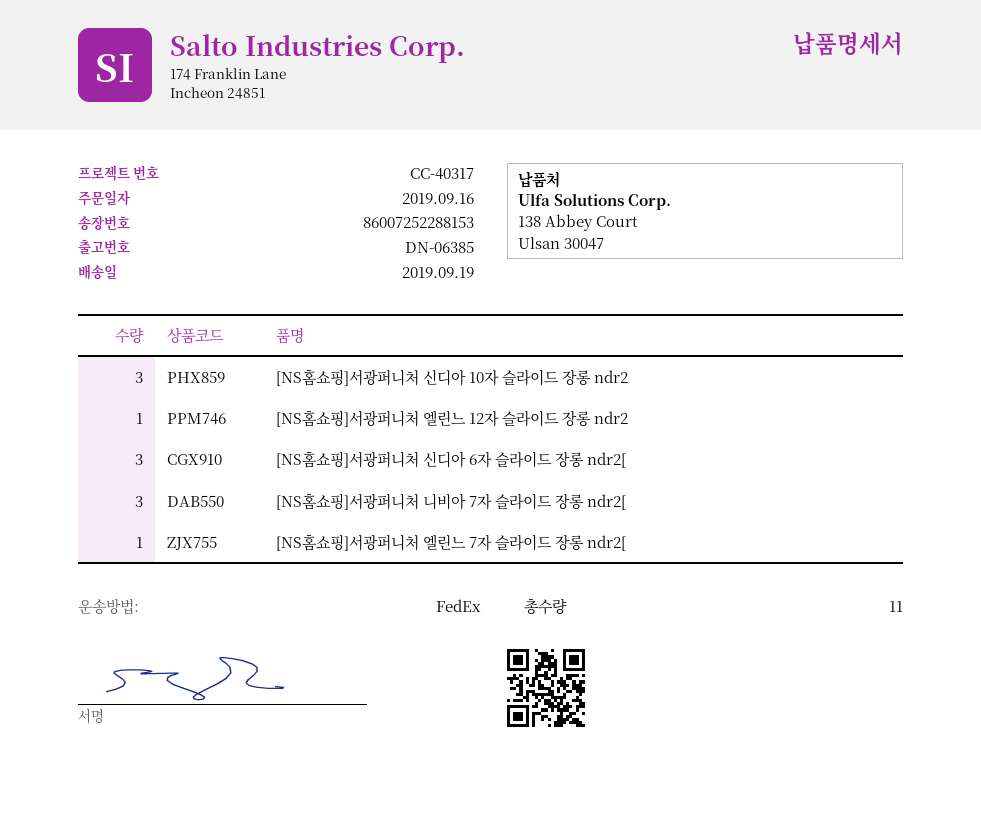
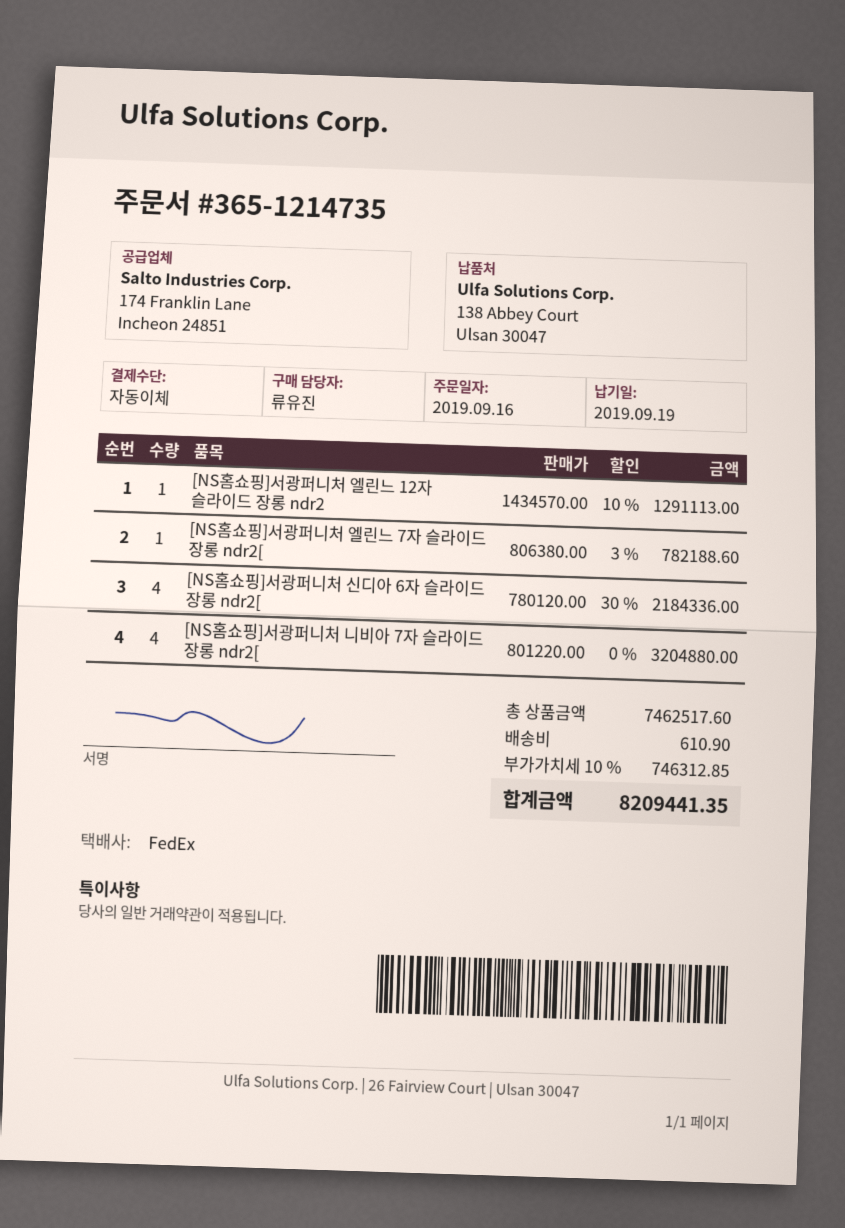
[NS홈쇼핑]서광퍼니처 신디아 10자 슬라이드 장롱 ndr2: 3 -> none
[NS홈쇼핑]서광퍼니처 신디아 6자 슬라이드 장롱 ndr2[: 3 -> 4
[NS홈쇼핑]서광퍼니처 니비아 7자 슬라이드 장롱 ndr2[: 3 -> 4

